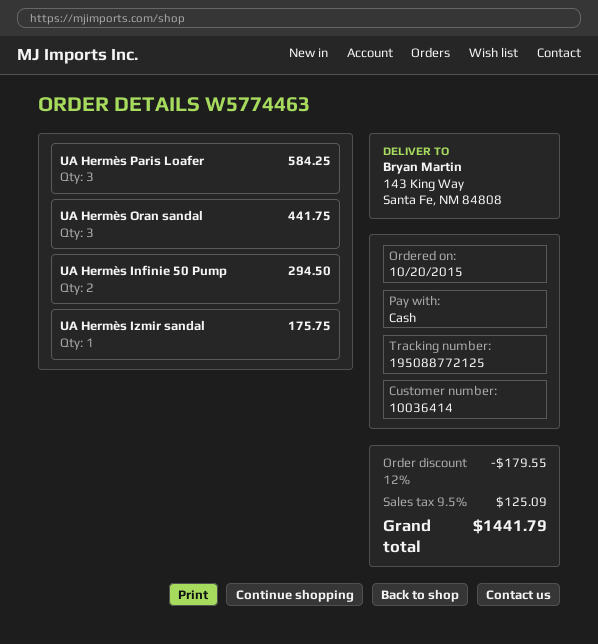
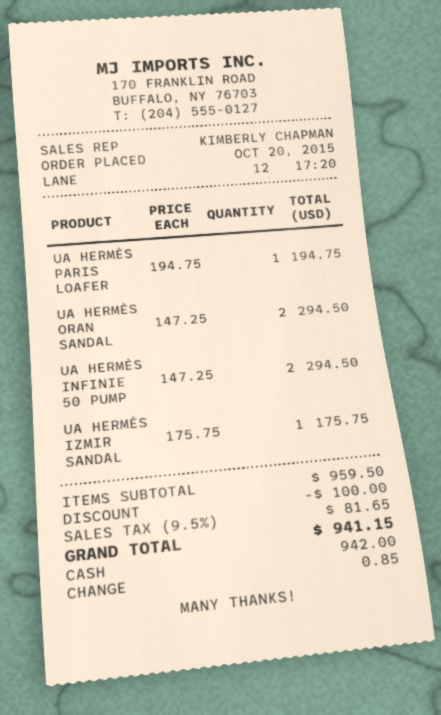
UA Hermès Paris Loafer: 3 for 584.25 -> 1 for 194.75
UA Hermès Oran sandal: 3 for 441.75 -> 2 for 294.50
discount: 179.55 -> 100.00
tax: 9.5% = 125.09 -> 9.5% = 81.65
total: 1441.79 -> 941.15

